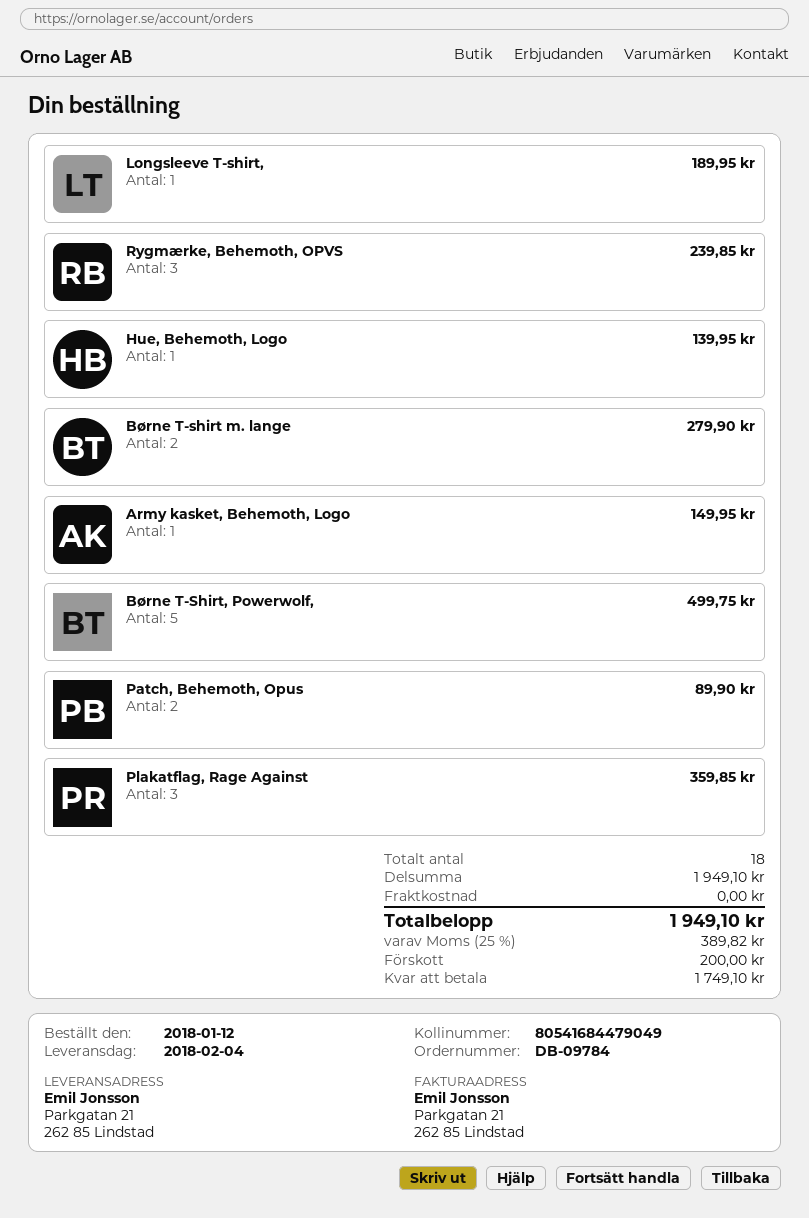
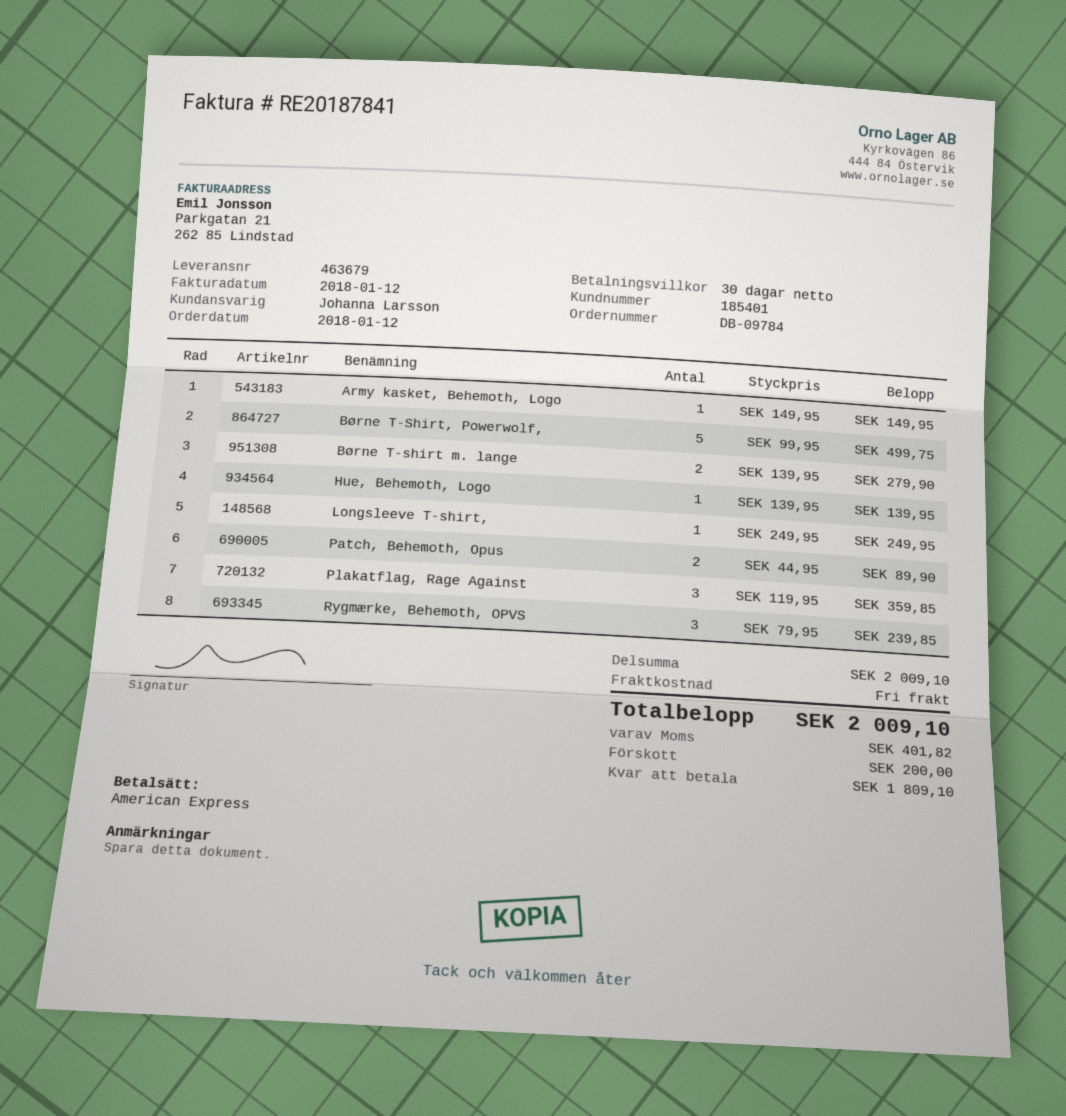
Longsleeve T-shirt,: 1 for 189.95 -> 1 for 249.95
subtotal: 1949.10 -> 2009.10
tax: 389.82 -> 401.82
total: 1949.10 -> 2009.10
balance: 1749.10 -> 1809.10

